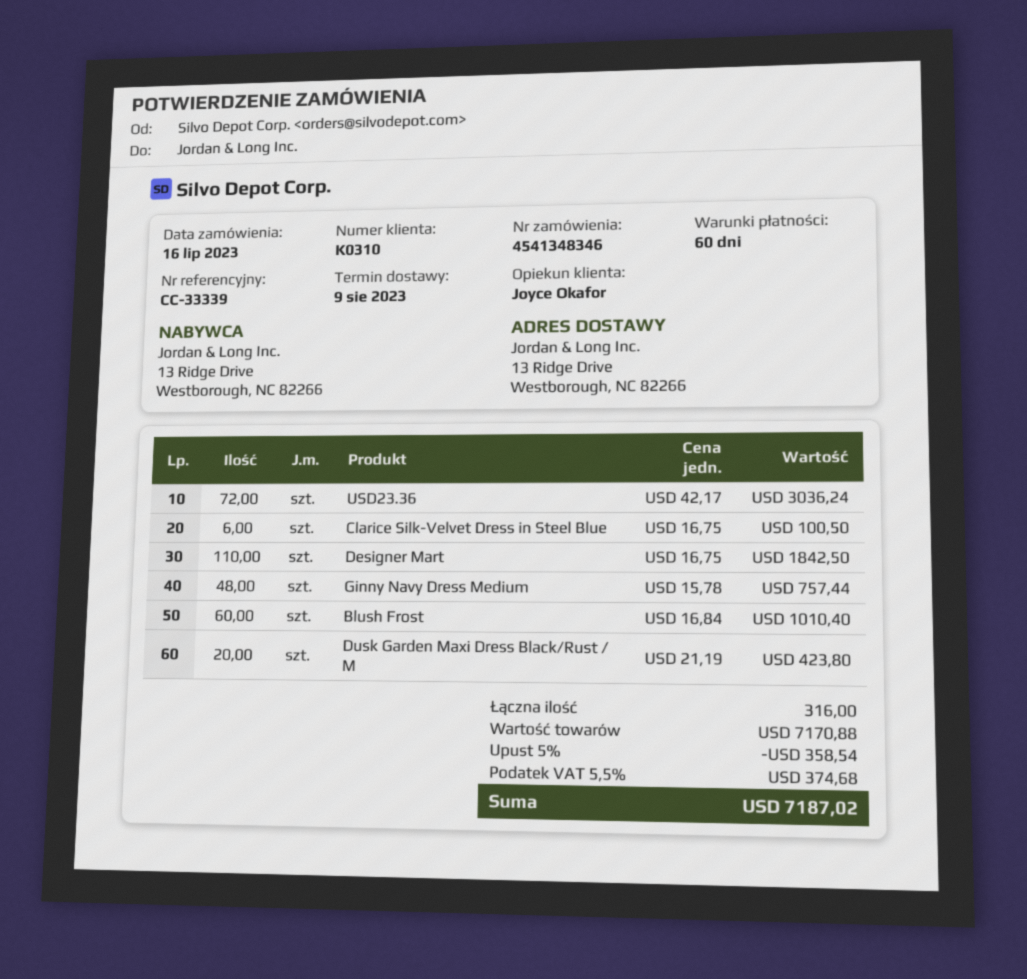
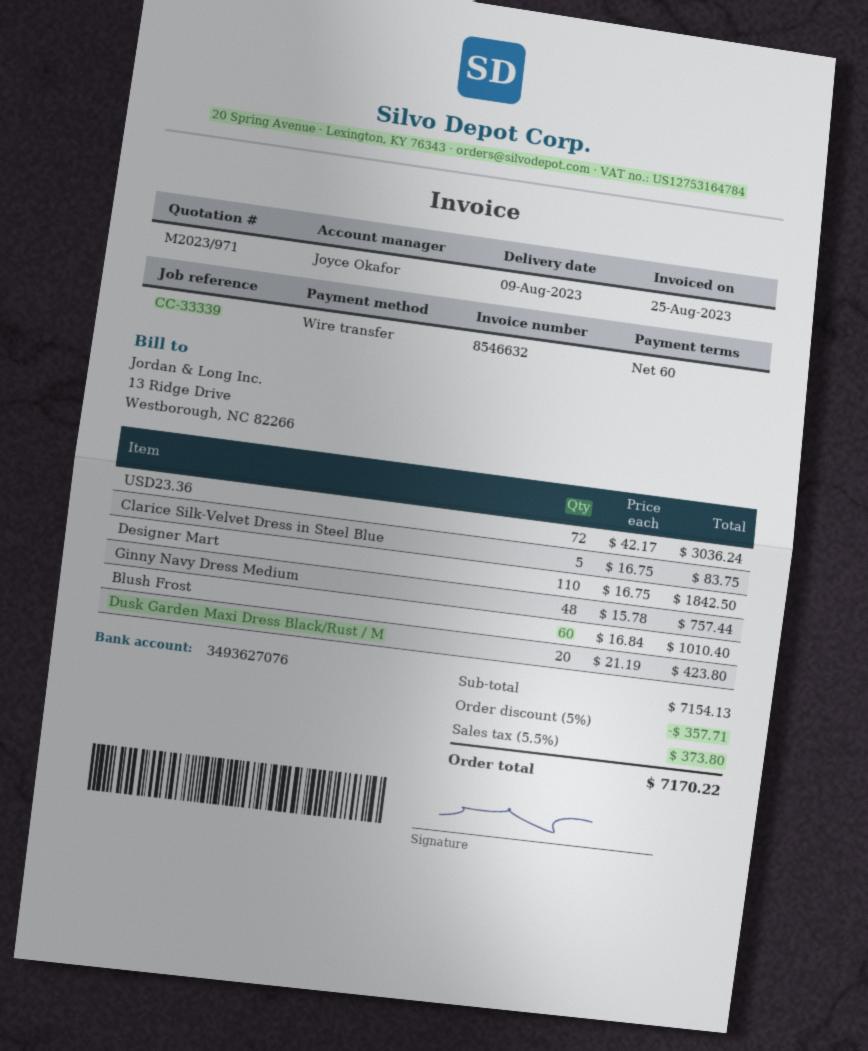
Clarice Silk-Velvet Dress in Steel Blue: 6 x 16.75 = 100.50 -> 5 x 16.75 = 83.75
subtotal: 7170.88 -> 7154.13
discount: 5% = 358.54 -> 5% = 357.71
tax: 5.5% = 374.68 -> 5.5% = 373.80
total: 7187.02 -> 7170.22

